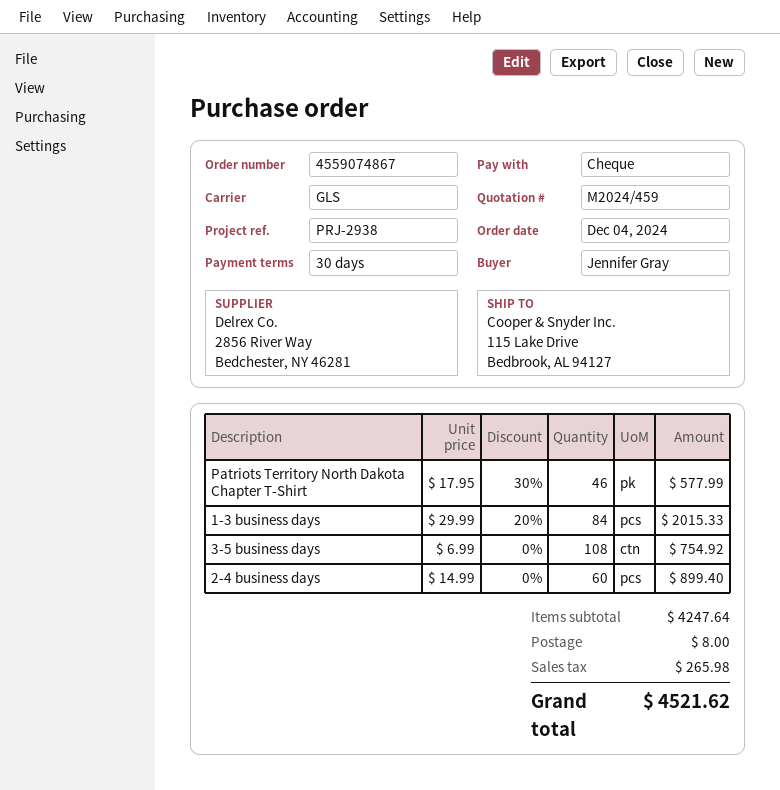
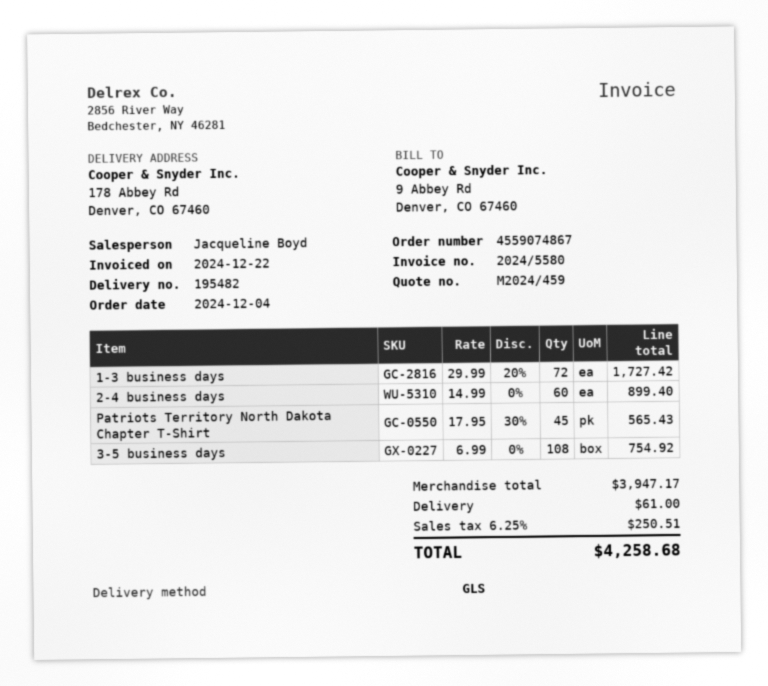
ship to: 115 Lake Drive, Bedbrook, AL 94127 -> 178 Abbey Rd, Denver, CO 67460
Patriots Territory North Dakota Chapter T-Shirt: 46 x 17.95 - 30% = 577.99 -> 45 x 17.95 - 30% = 565.43
1-3 business days: 84 x 29.99 - 20% = 2015.33 -> 72 x 29.99 - 20% = 1727.42
subtotal: 4247.64 -> 3947.17
shipping: 8.00 -> 61.00
tax: 265.98 -> 250.51
total: 4521.62 -> 4258.68

